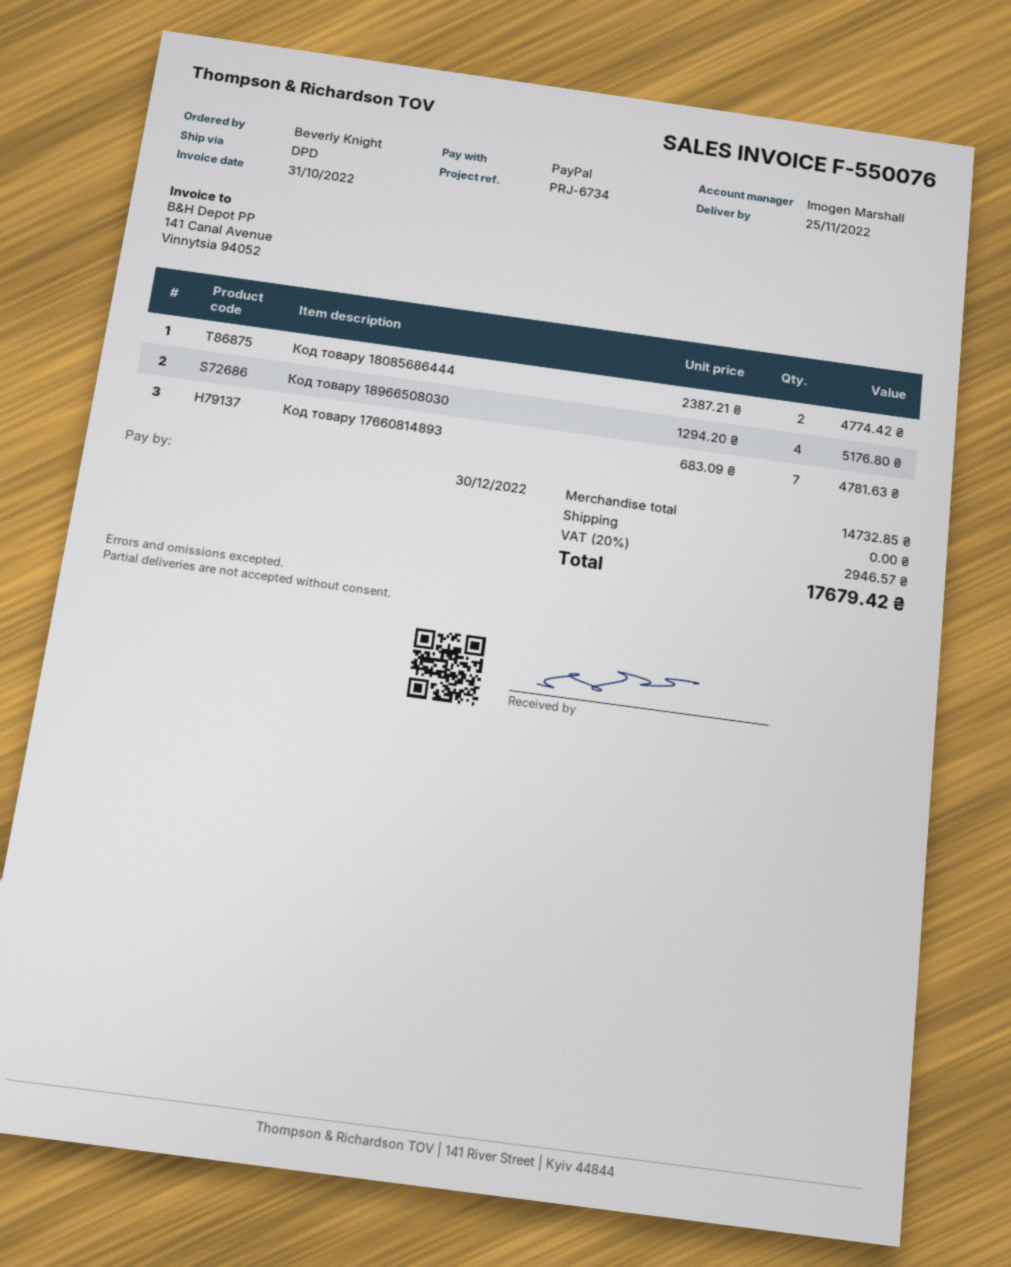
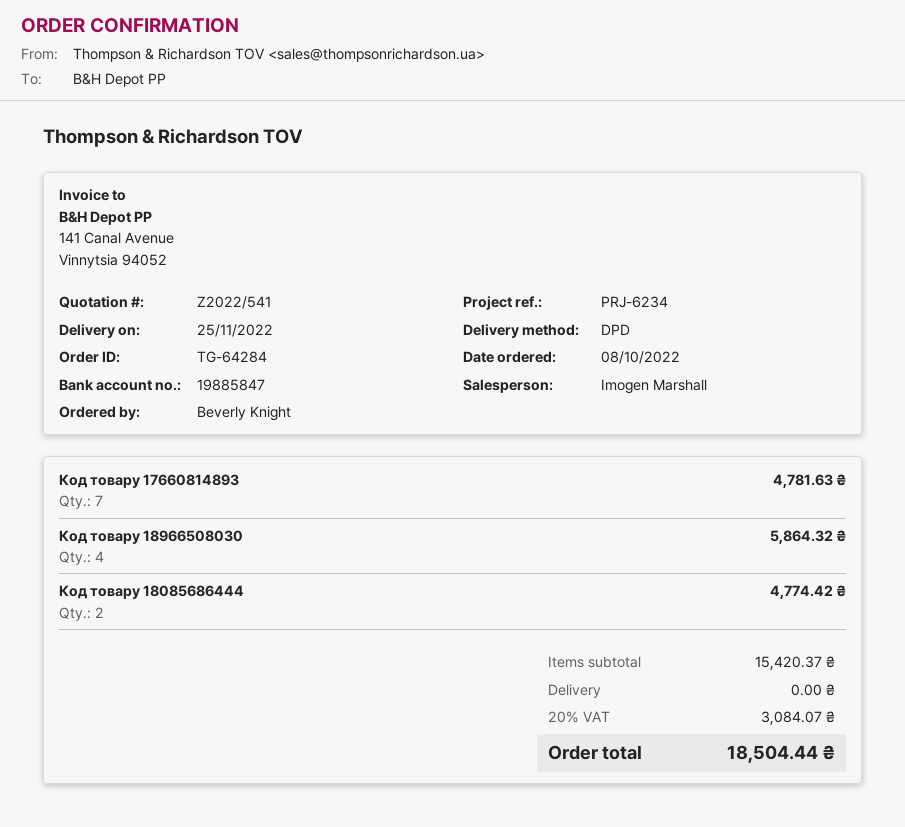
reference: PRJ-6734 -> PRJ-6234
Код товару 18966508030: 4 for 5176.80 -> 4 for 5864.32
subtotal: 14732.85 -> 15420.37
tax: 20% = 2946.57 -> 20% = 3084.07
total: 17679.42 -> 18504.44

